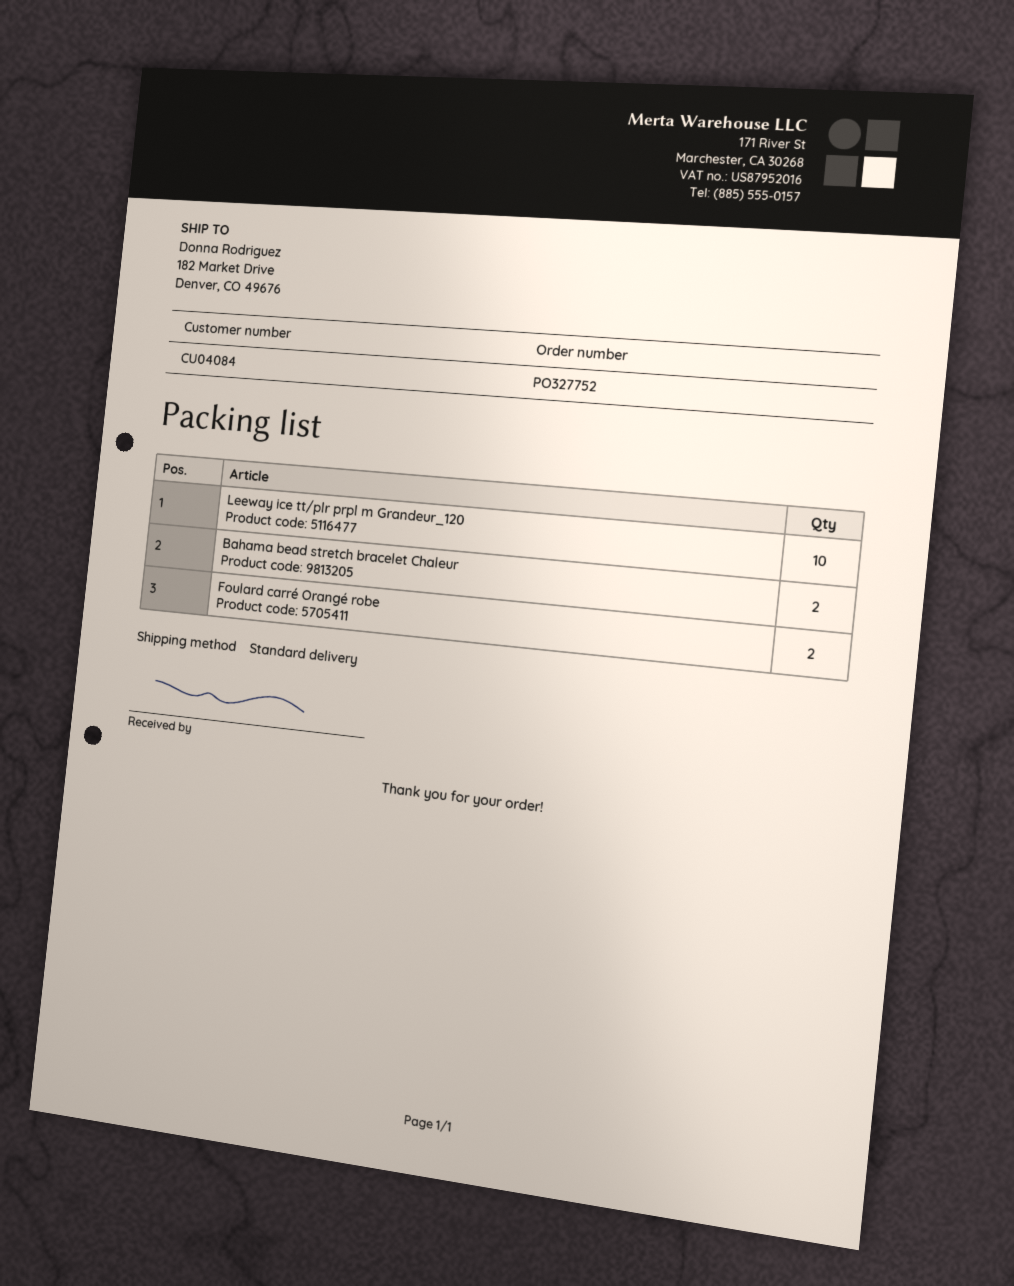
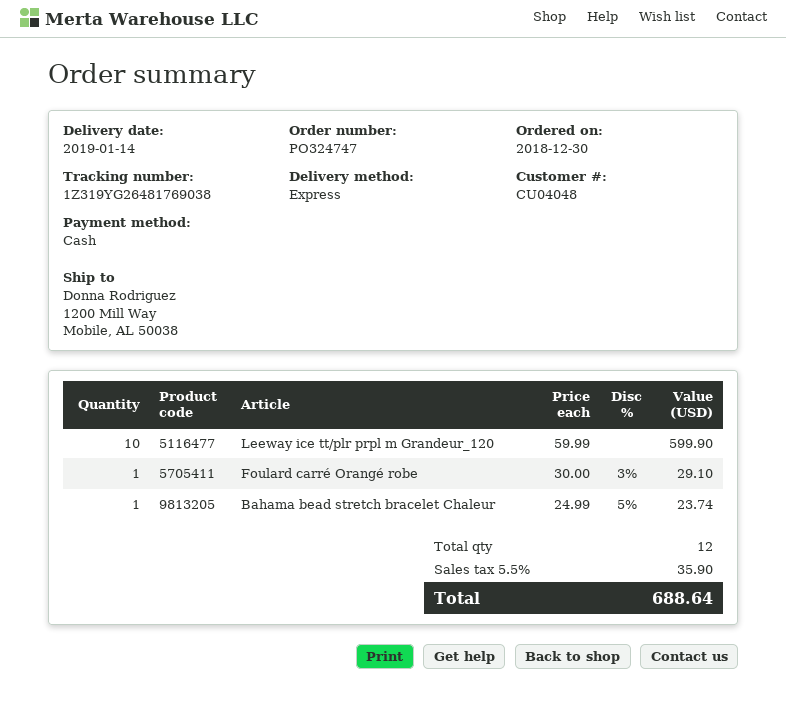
order number: PO327752 -> PO324747
customer number: CU04084 -> CU04048
shipping method: standard -> express
ship to: 182 Market Drive, Denver, CO 49676 -> 1200 Mill Way, Mobile, AL 50038
Bahama bead stretch bracelet Chaleur: 2 -> 1
Foulard carré Orangé robe: 2 -> 1

